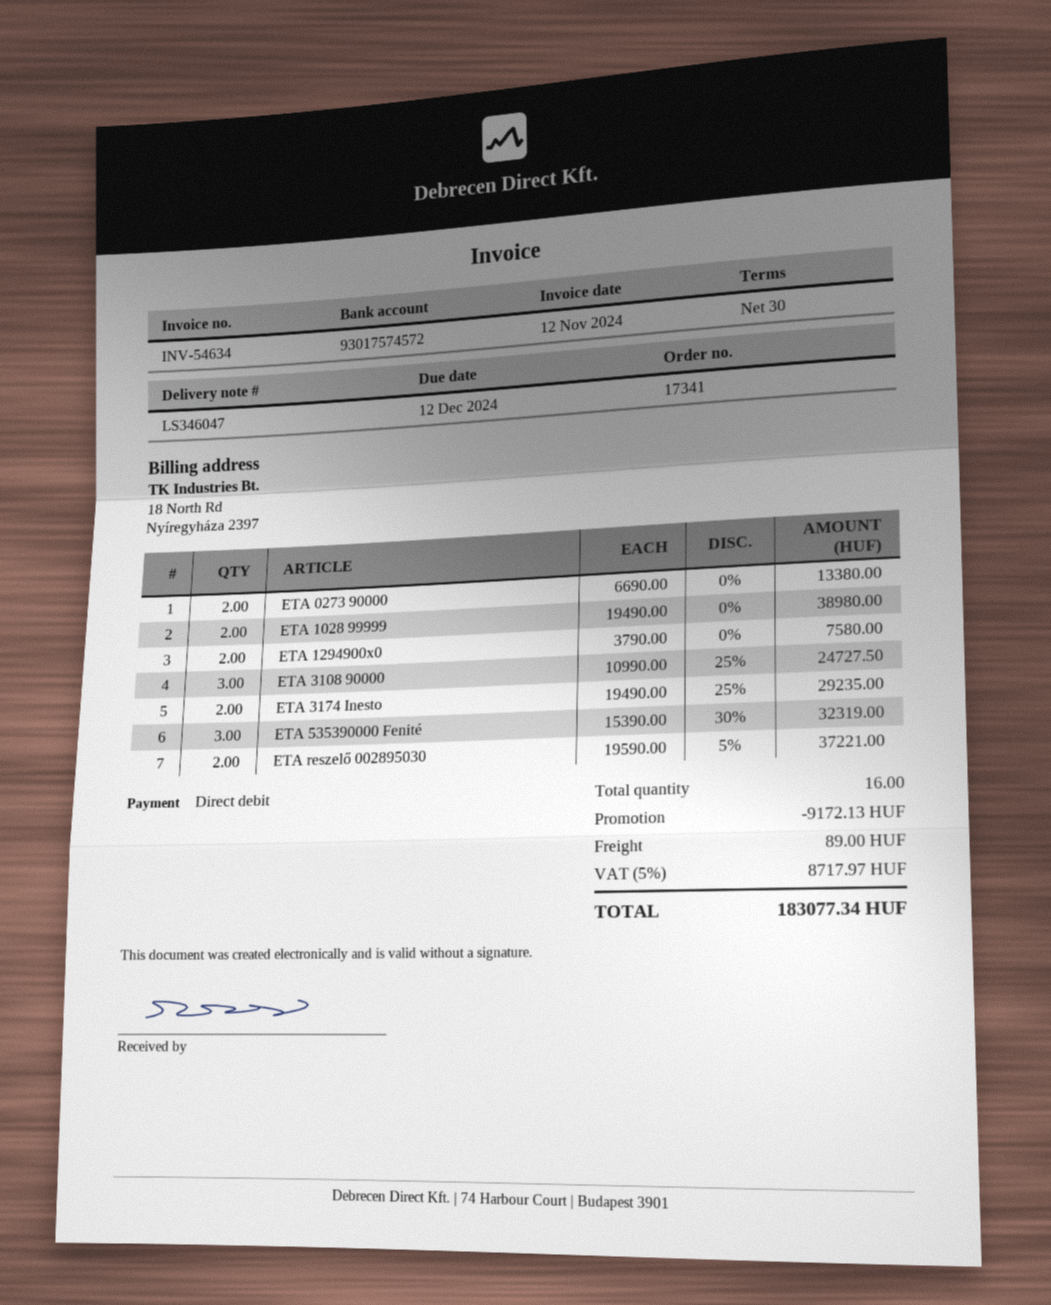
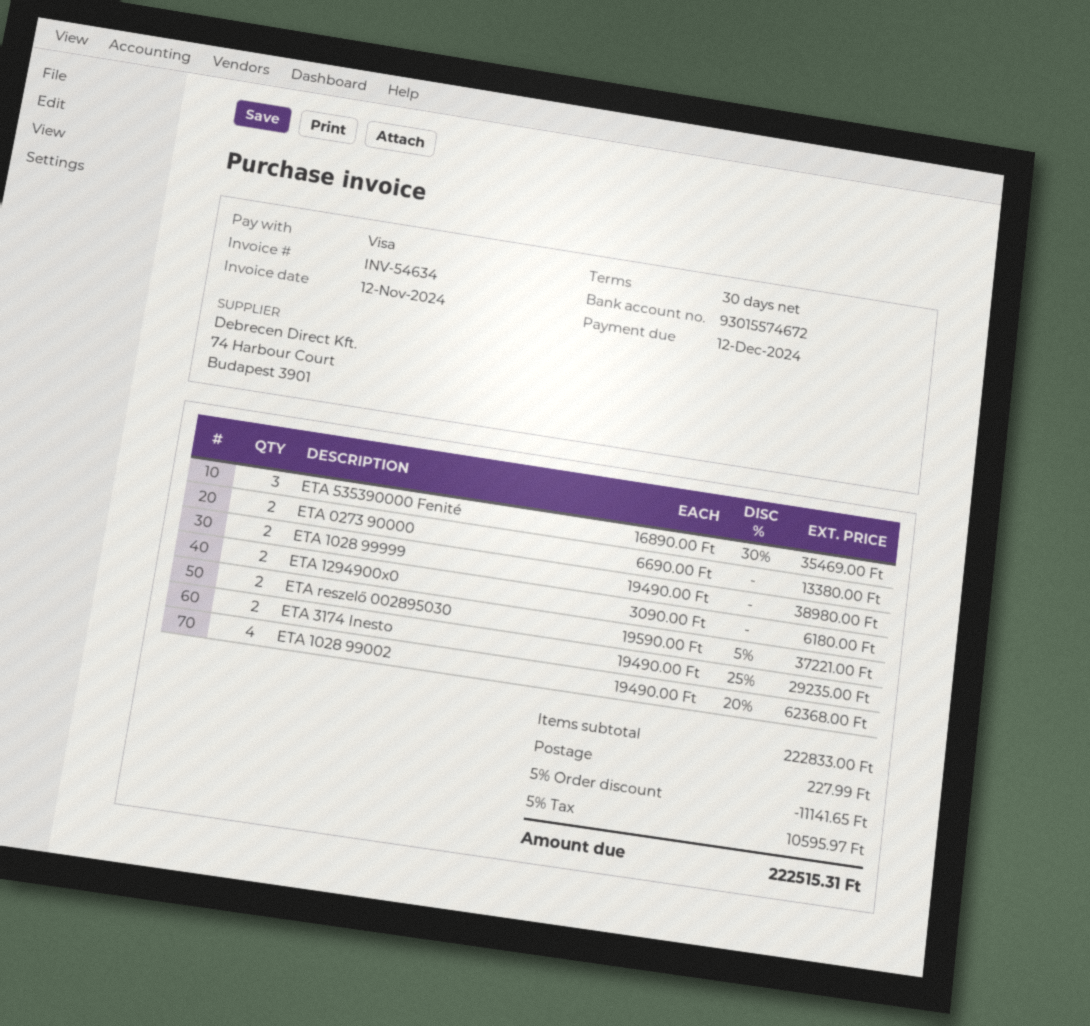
payment method: direct debit -> Visa
bank account: 93017574572 -> 93015574672
ETA 1294900x0: 2 x 3790.00 = 7580.00 -> 2 x 3090.00 = 6180.00
ETA 3108 90000: 3 x 10990.00 - 25% = 24727.50 -> none
ETA 535390000 Fenité: 3 x 15390.00 - 30% = 32319.00 -> 3 x 16890.00 - 30% = 35469.00
ETA 1028 99002: none -> 4 x 19490.00 - 20% = 62368.00
discount: 9172.13 -> 11141.65
shipping: 89.00 -> 227.99
tax: 5% = 8717.97 -> 5% = 10595.97
total: 183077.34 -> 222515.31

